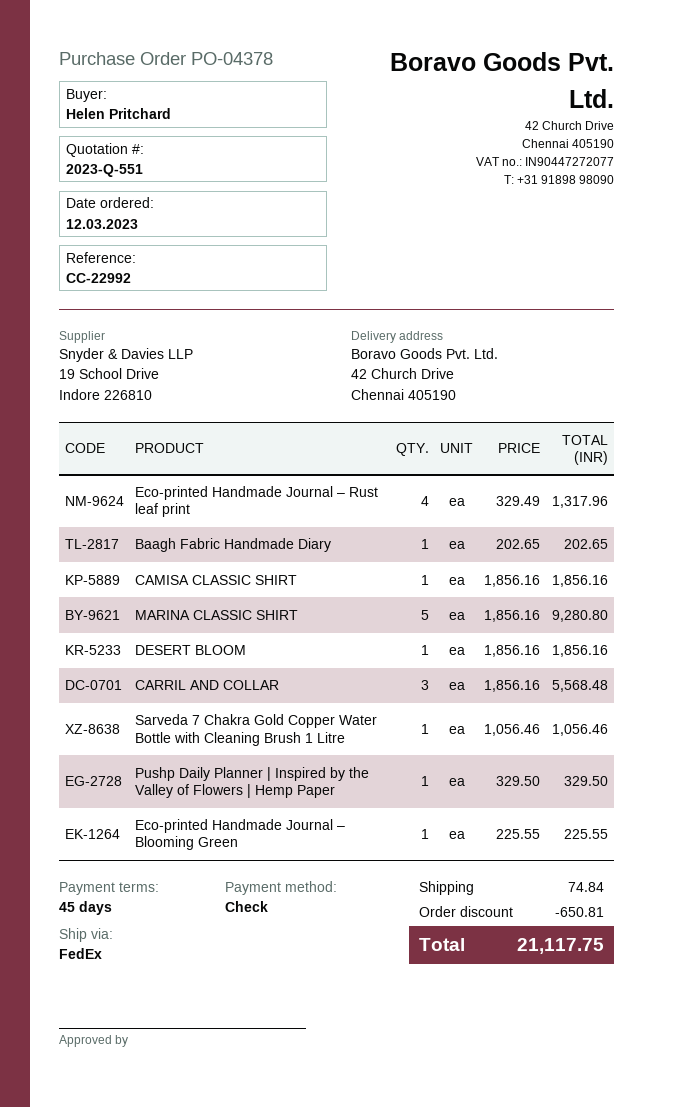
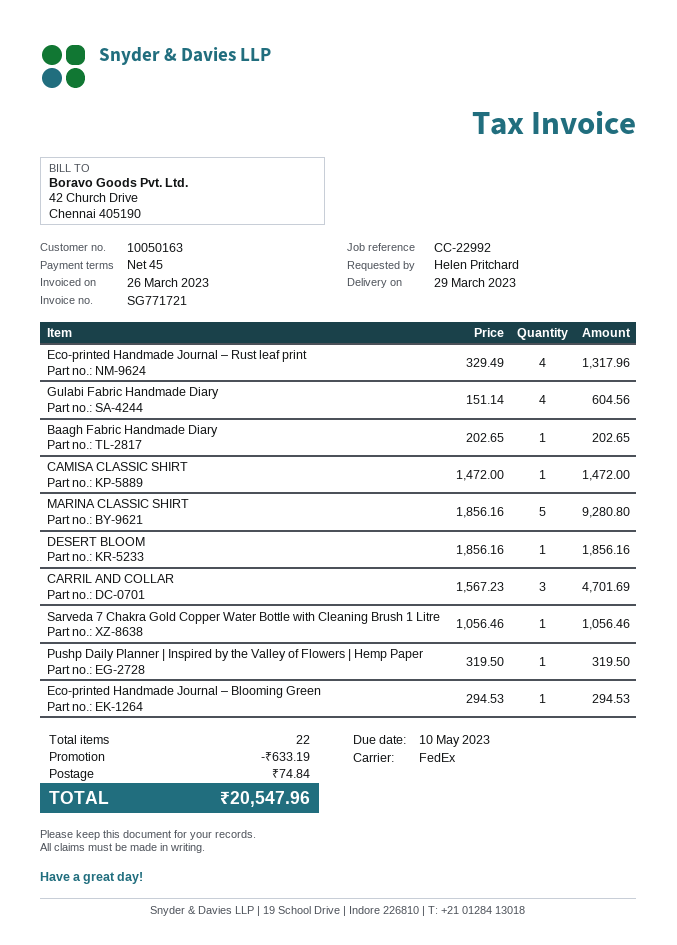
CAMISA CLASSIC SHIRT: 1 x 1856.16 = 1856.16 -> 1 x 1472.00 = 1472.00
CARRIL AND COLLAR: 3 x 1856.16 = 5568.48 -> 3 x 1567.23 = 4701.69
Pushp Daily Planner | Inspired by the Valley of Flowers | Hemp Paper: 1 x 329.50 = 329.50 -> 1 x 319.50 = 319.50
Eco-printed Handmade Journal – Blooming Green: 1 x 225.55 = 225.55 -> 1 x 294.53 = 294.53
Gulabi Fabric Handmade Diary: none -> 4 x 151.14 = 604.56
discount: 650.81 -> 633.19
total: 21117.75 -> 20547.96

